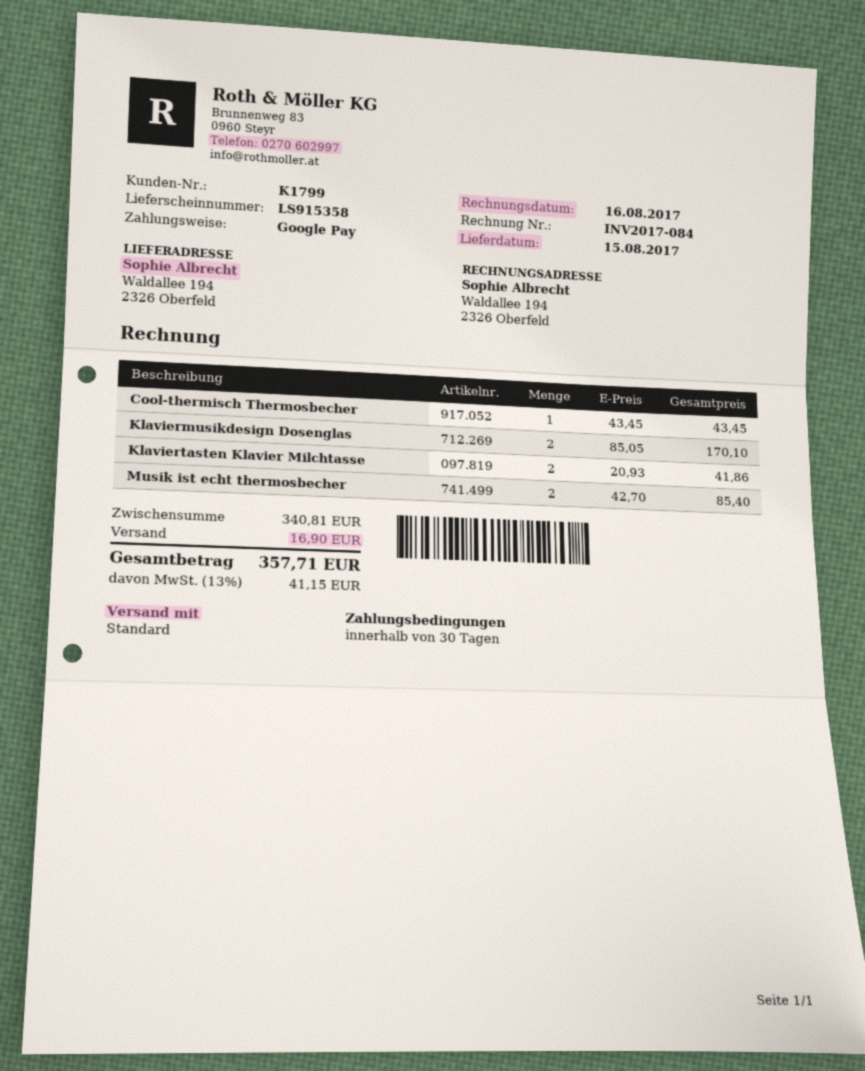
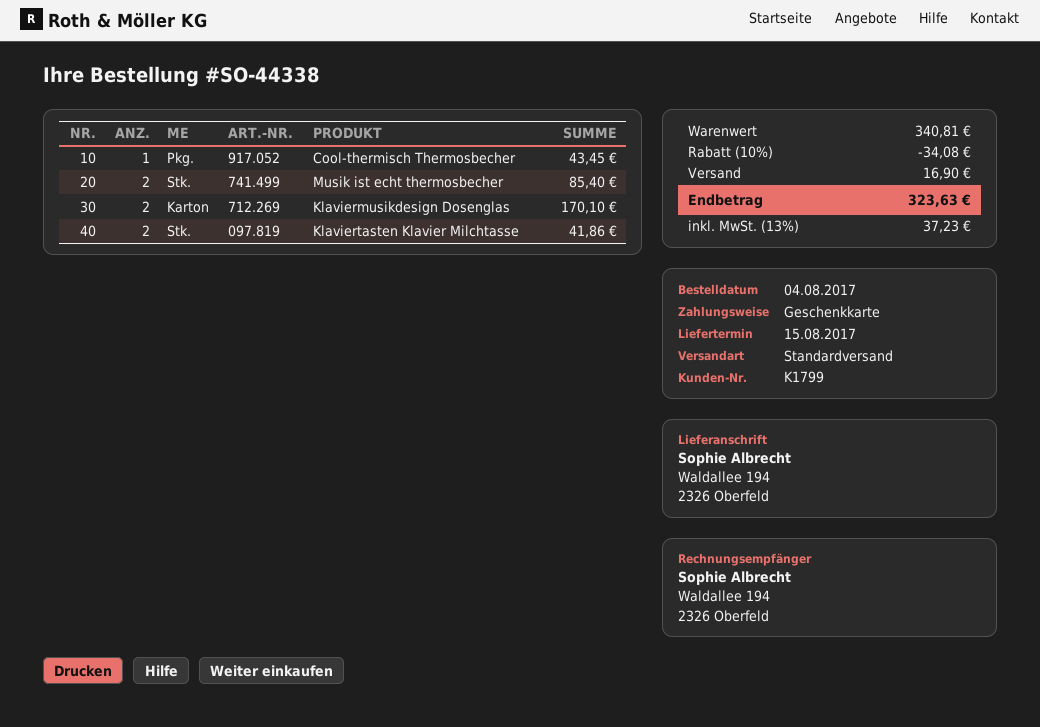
payment method: Google Pay -> gift card
discount: none -> 10% = 34.08
tax: 13% = 41.15 -> 13% = 37.23
total: 357.71 -> 323.63

